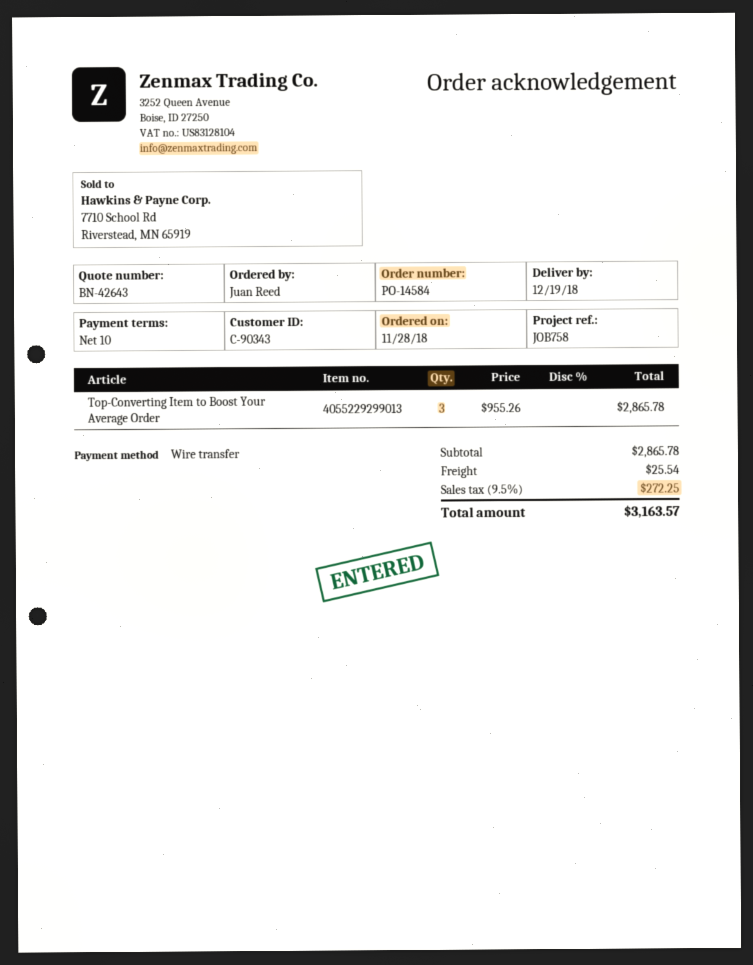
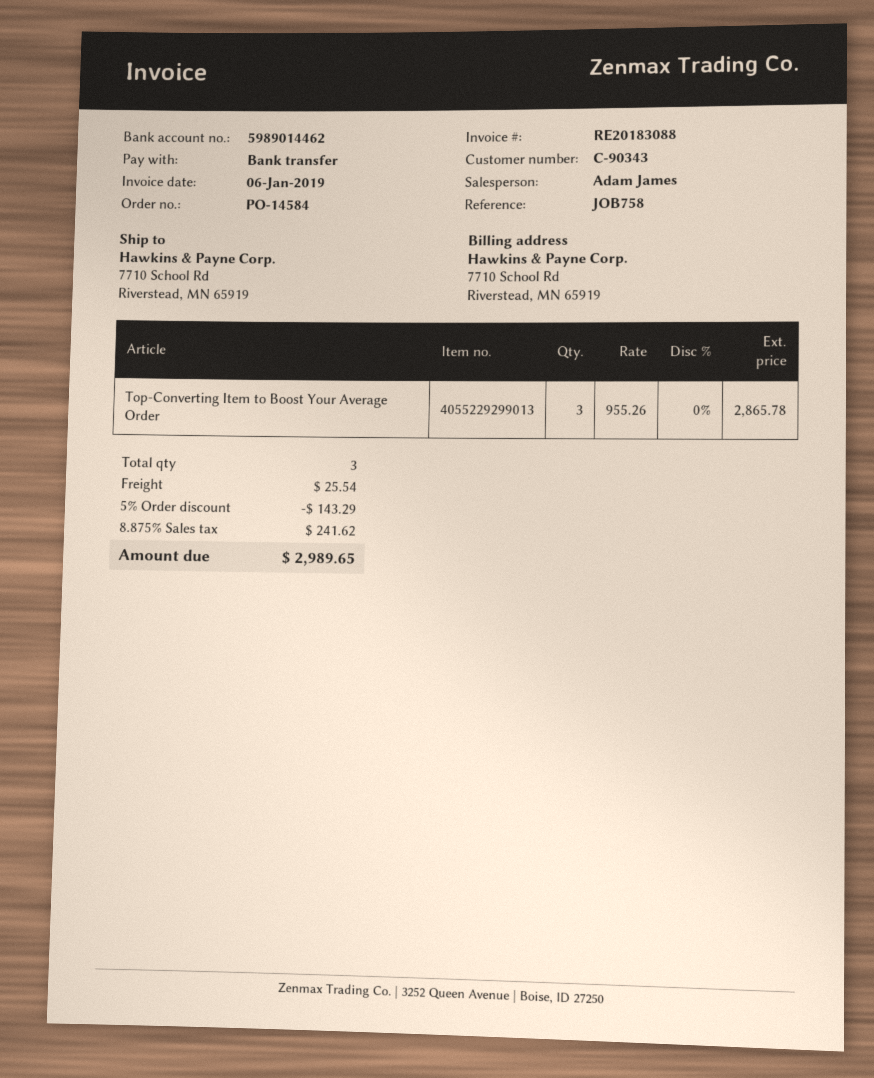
discount: none -> 5% = 143.29
tax: 9.5% = 272.25 -> 8.875% = 241.62
total: 3163.57 -> 2989.65

